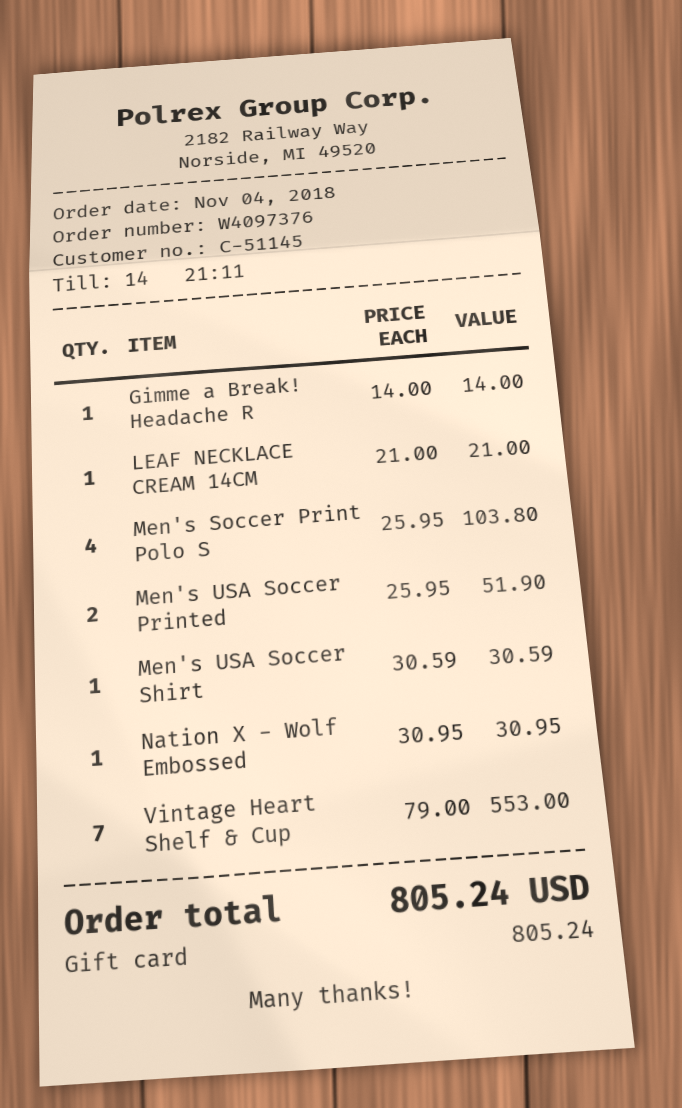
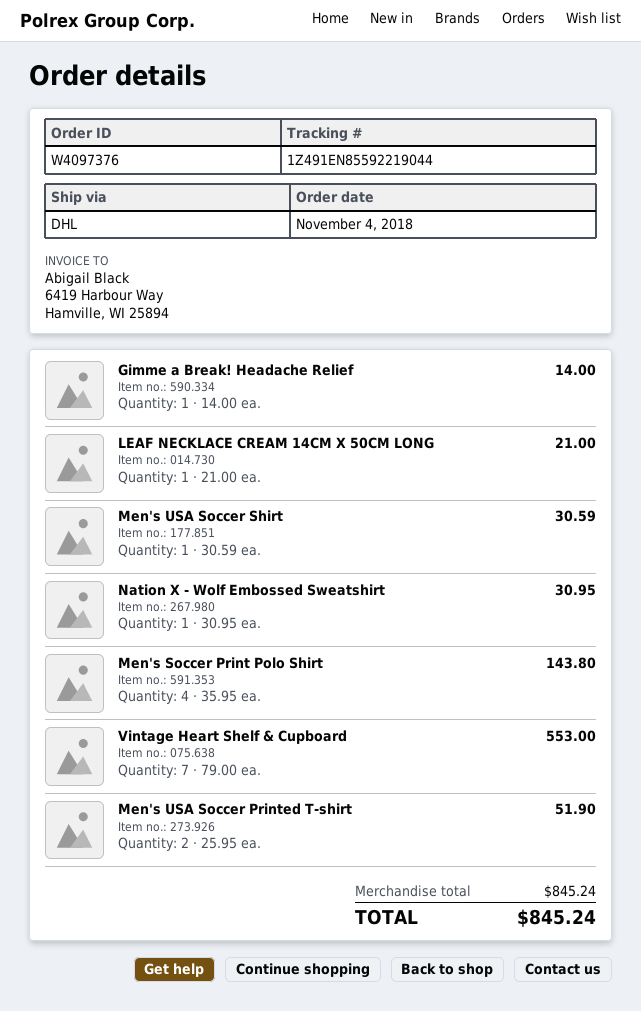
Men's Soccer Print Polo S: 4 x 25.95 = 103.80 -> 4 x 35.95 = 143.80
total: 805.24 -> 845.24

